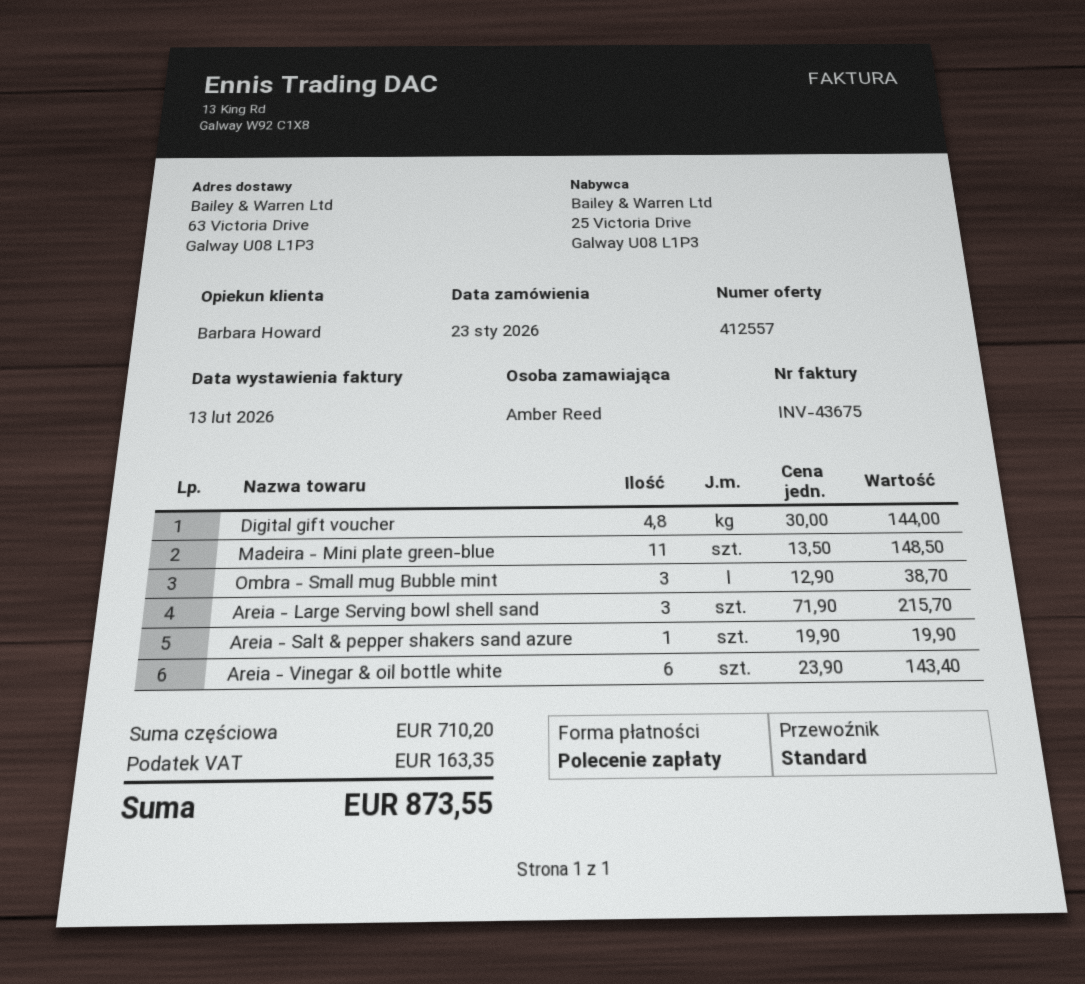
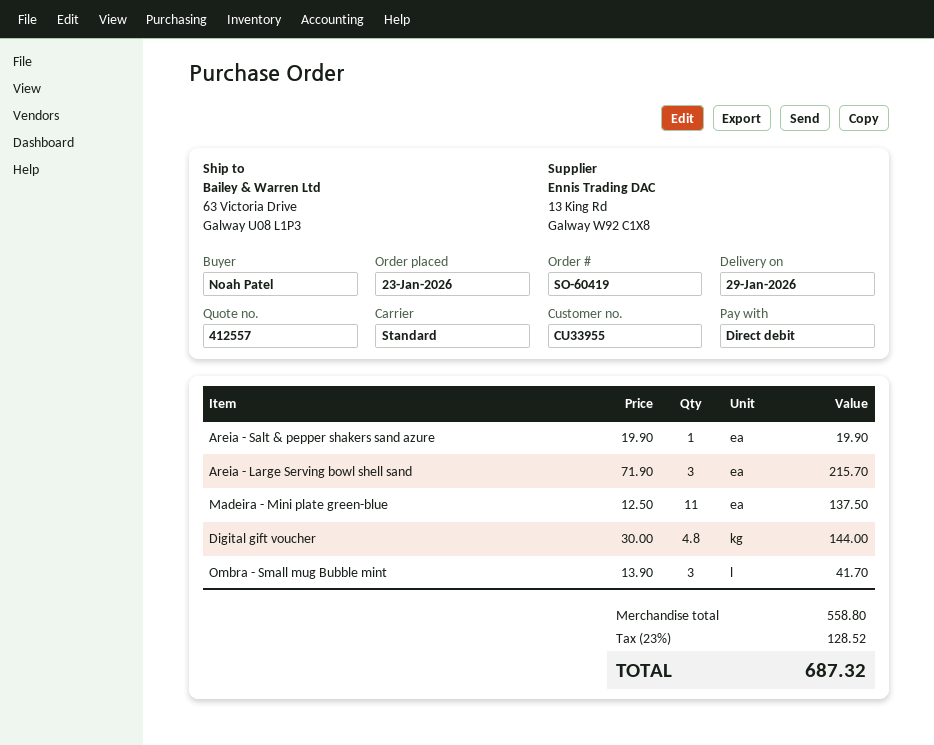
ordered by: Amber Reed -> Noah Patel
Madeira - Mini plate green-blue: 11 x 13.50 = 148.50 -> 11 x 12.50 = 137.50
Ombra - Small mug Bubble mint: 3 x 12.90 = 38.70 -> 3 x 13.90 = 41.70
Areia - Vinegar & oil bottle white: 6 x 23.90 = 143.40 -> none
subtotal: 710.20 -> 558.80
tax: 163.35 -> 128.52
total: 873.55 -> 687.32

